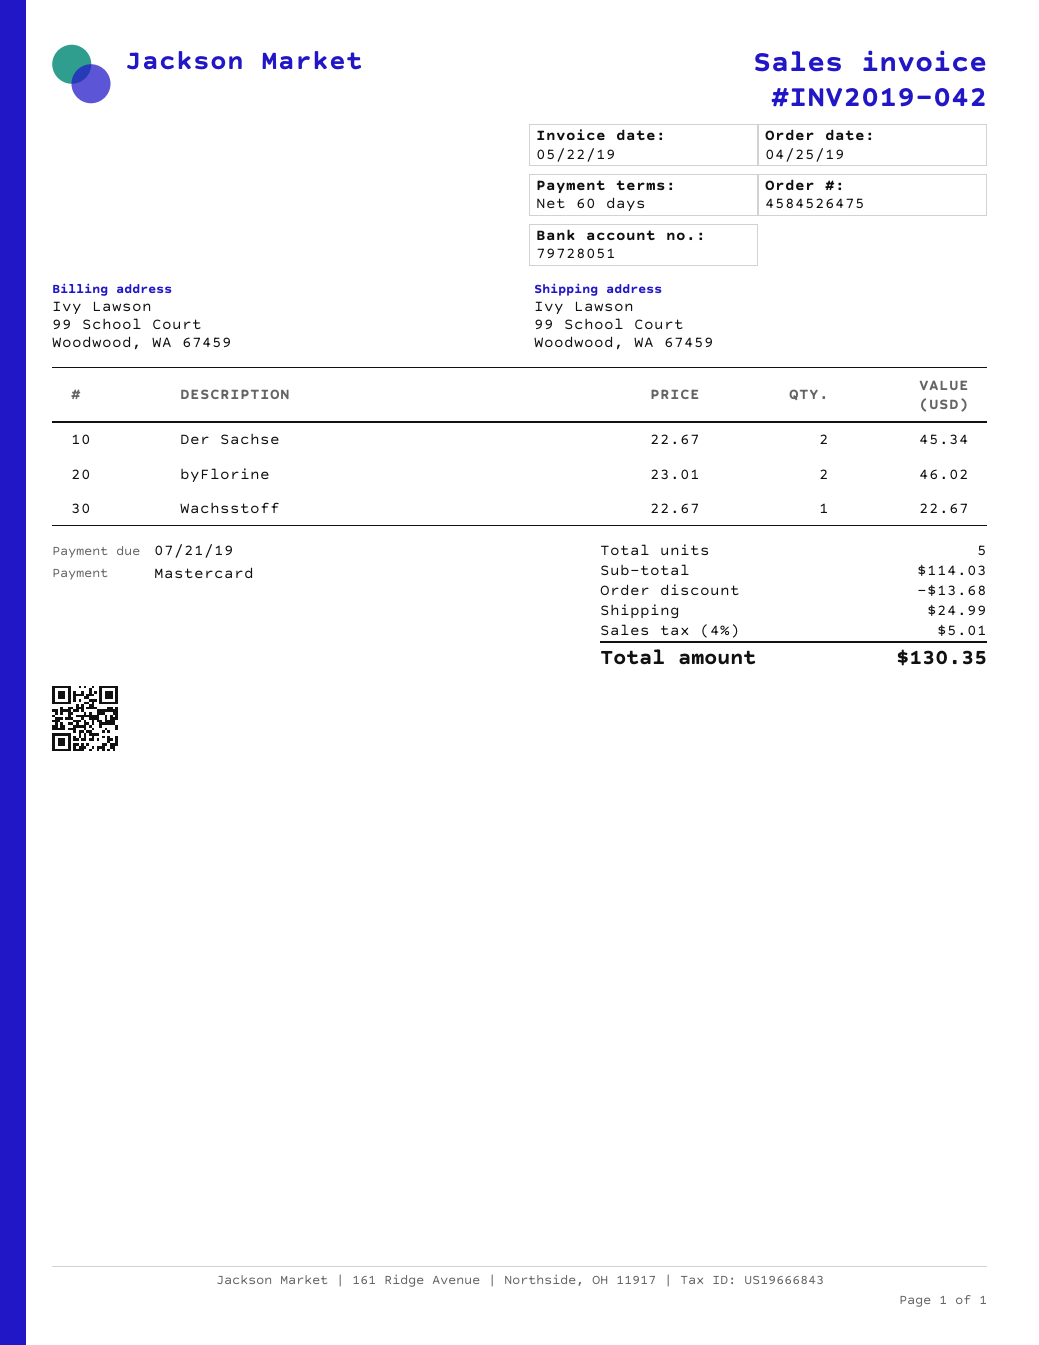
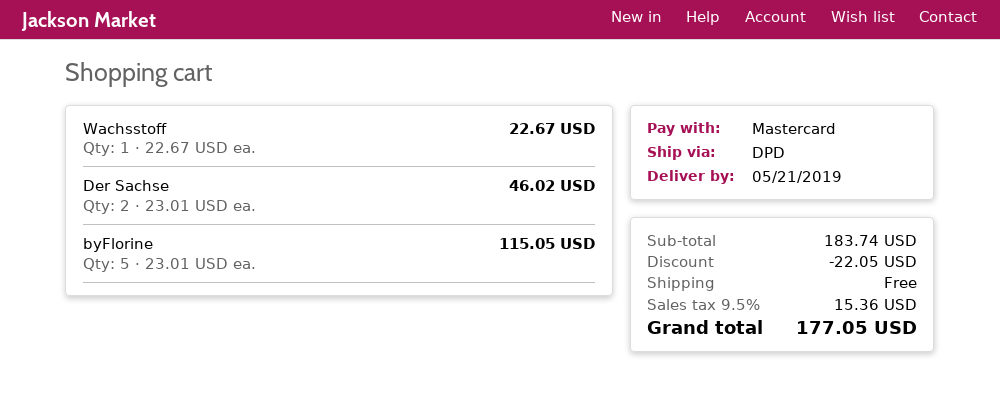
Der Sachse: 2 x 22.67 = 45.34 -> 2 x 23.01 = 46.02
byFlorine: 2 x 23.01 = 46.02 -> 5 x 23.01 = 115.05
subtotal: 114.03 -> 183.74
discount: 13.68 -> 22.05
shipping: 24.99 -> 0.00
tax: 4% = 5.01 -> 9.5% = 15.36
total: 130.35 -> 177.05

